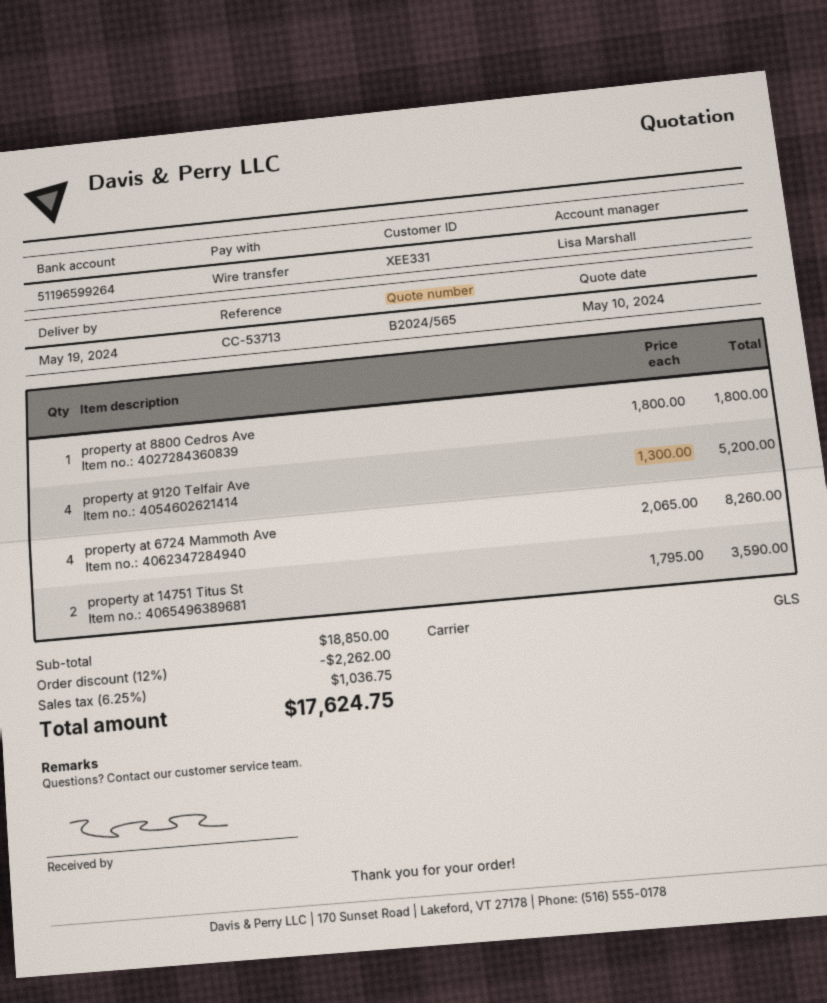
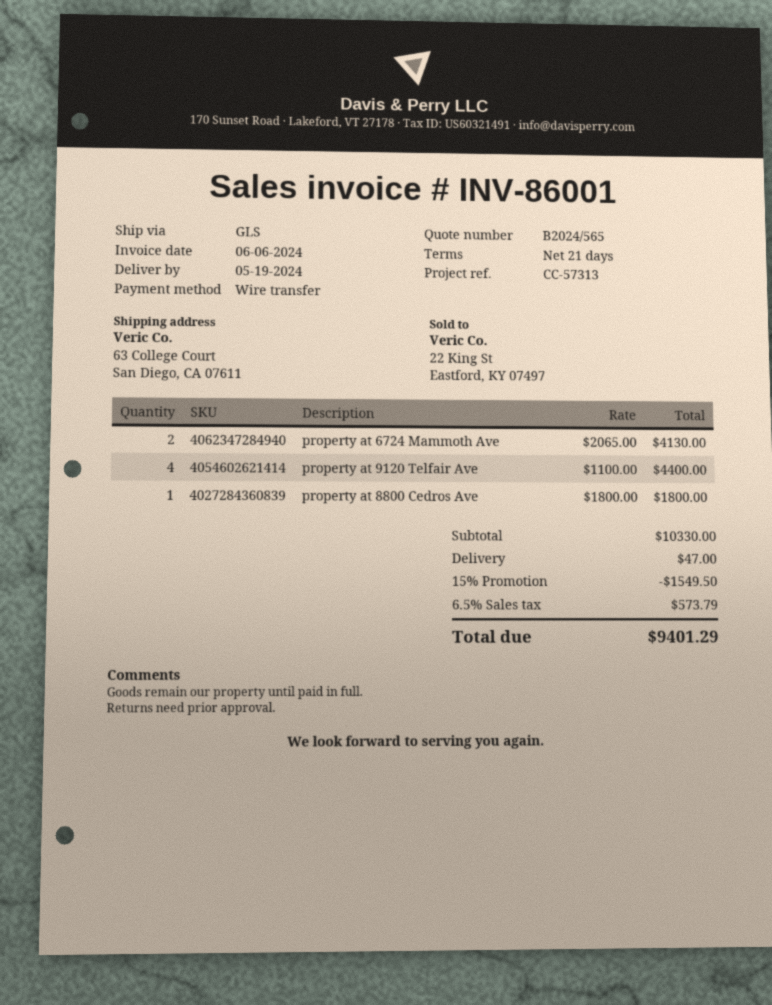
reference: CC-53713 -> CC-57313
property at 9120 Telfair Ave: 4 x 1300.00 = 5200.00 -> 4 x 1100.00 = 4400.00
property at 6724 Mammoth Ave: 4 x 2065.00 = 8260.00 -> 2 x 2065.00 = 4130.00
property at 14751 Titus St: 2 x 1795.00 = 3590.00 -> none
subtotal: 18850.00 -> 10330.00
discount: 12% = 2262.00 -> 15% = 1549.50
shipping: none -> 47.00
tax: 6.25% = 1036.75 -> 6.5% = 573.79
total: 17624.75 -> 9401.29

